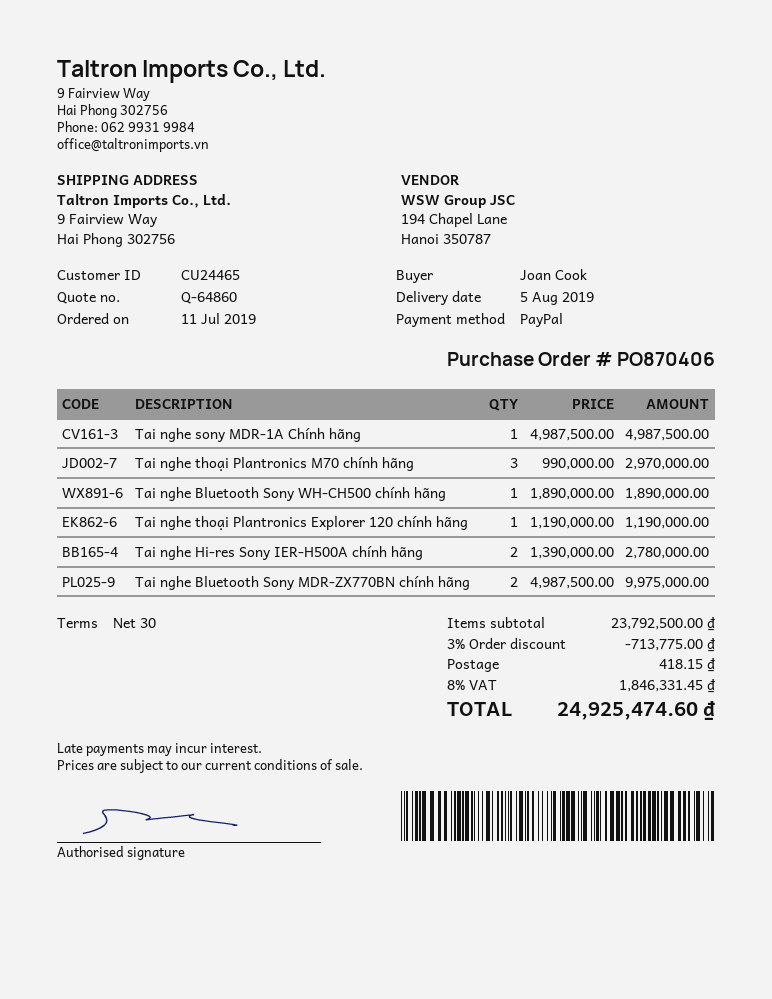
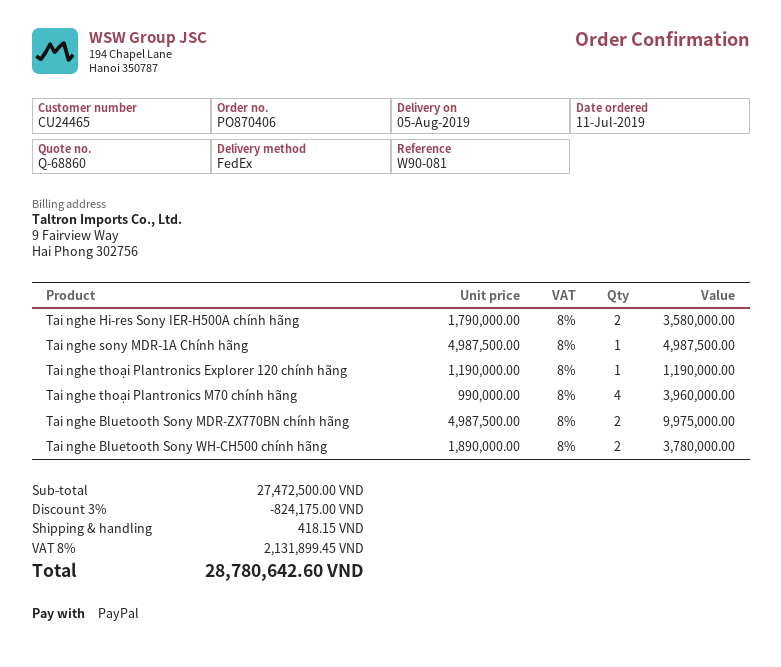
quote number: Q-64860 -> Q-68860
Tai nghe thoại Plantronics M70 chính hãng: 3 x 990000.00 = 2970000.00 -> 4 x 990000.00 = 3960000.00
Tai nghe Bluetooth Sony WH-CH500 chính hãng: 1 x 1890000.00 = 1890000.00 -> 2 x 1890000.00 = 3780000.00
Tai nghe Hi-res Sony IER-H500A chính hãng: 2 x 1390000.00 = 2780000.00 -> 2 x 1790000.00 = 3580000.00
subtotal: 23792500.00 -> 27472500.00
discount: 3% = 713775.00 -> 3% = 824175.00
tax: 8% = 1846331.45 -> 8% = 2131899.45
total: 24925474.60 -> 28780642.60

